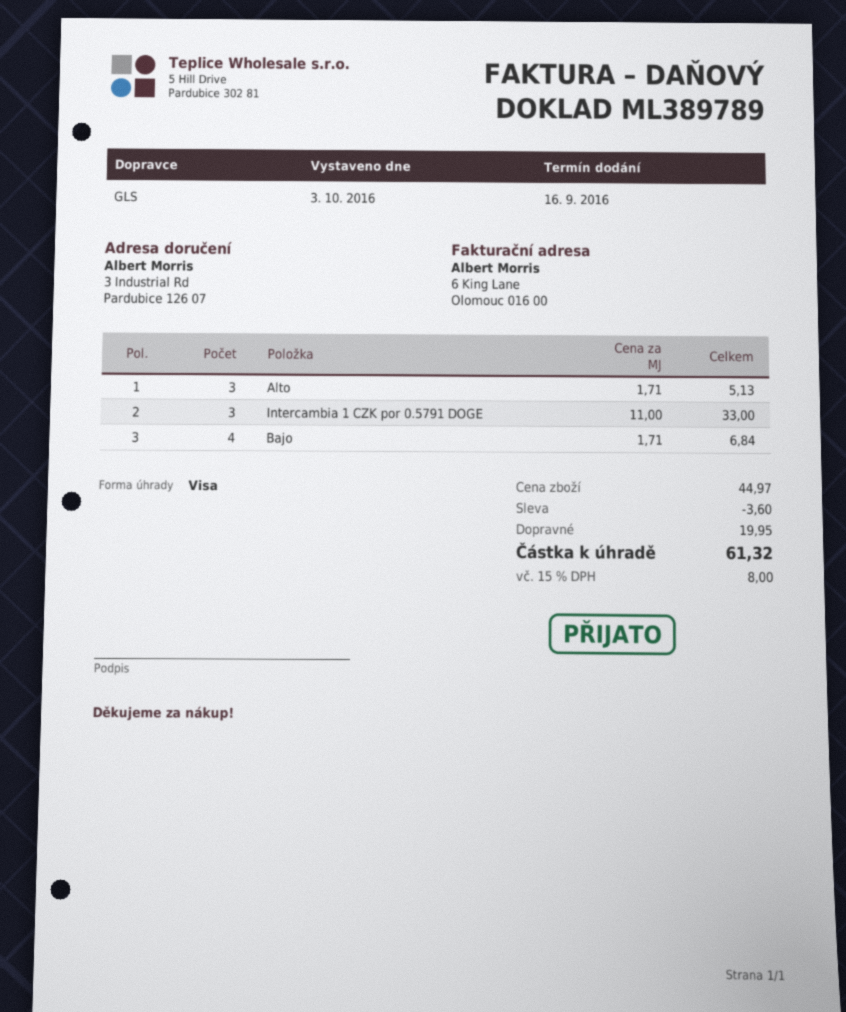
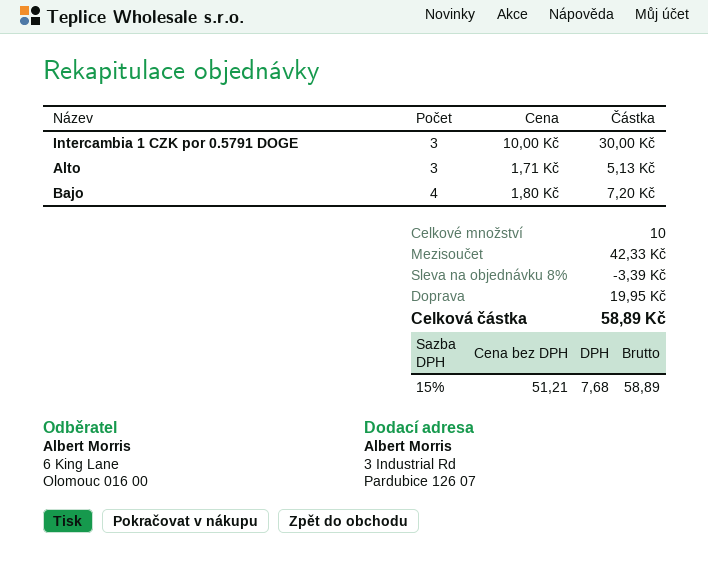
Intercambia 1 CZK por 0.5791 DOGE: 3 x 11.00 = 33.00 -> 3 x 10.00 = 30.00
Bajo: 4 x 1.71 = 6.84 -> 4 x 1.80 = 7.20
subtotal: 44.97 -> 42.33
discount: 3.60 -> 3.39
tax: 15% = 8.00 -> 15% = 7.68
total: 61.32 -> 58.89

